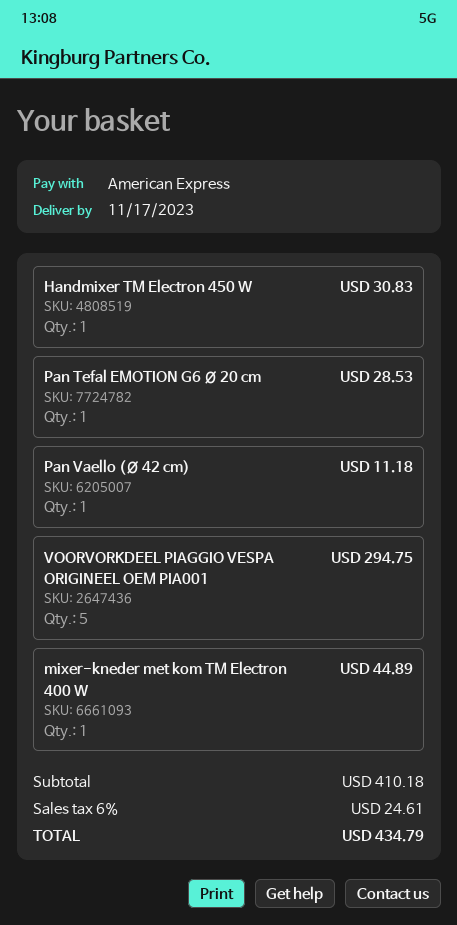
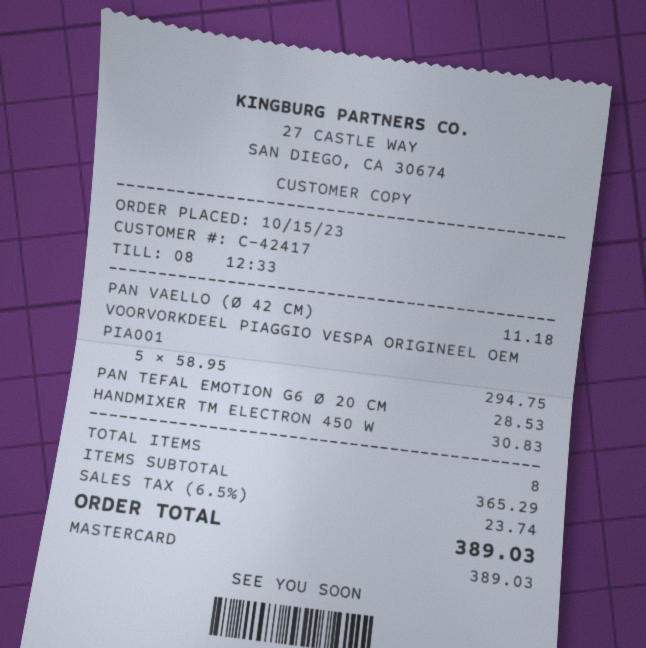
payment method: American Express -> Mastercard
mixer-kneder met kom TM Electron 400 W: 1 for 44.89 -> none
subtotal: 410.18 -> 365.29
tax: 6% = 24.61 -> 6.5% = 23.74
total: 434.79 -> 389.03

